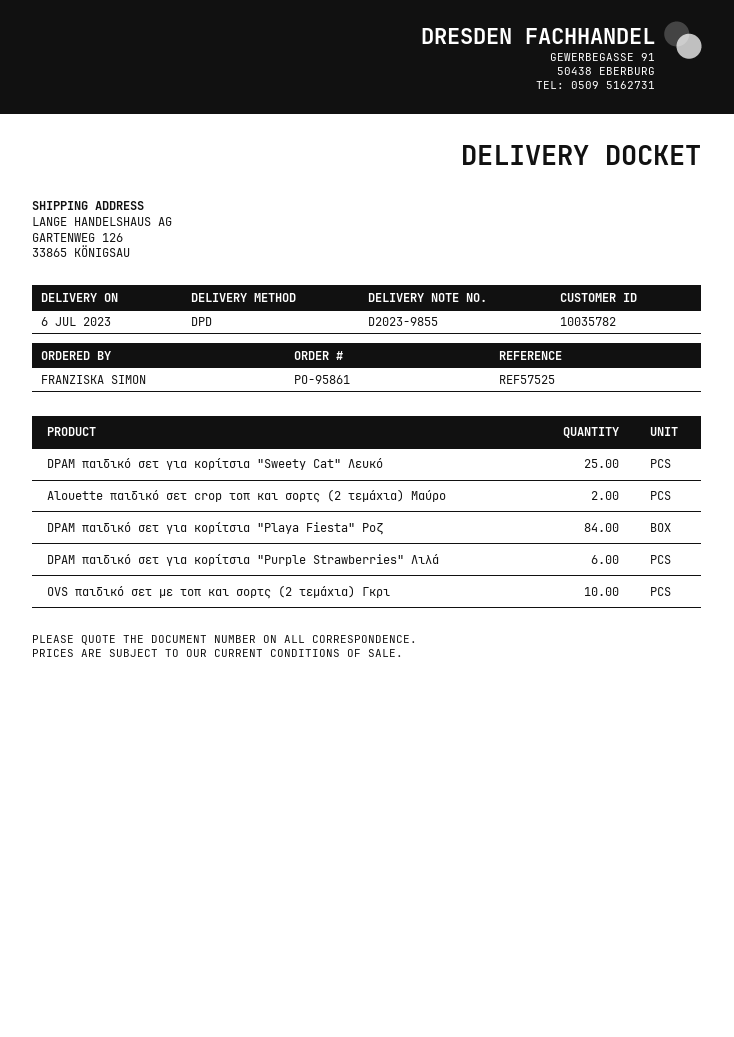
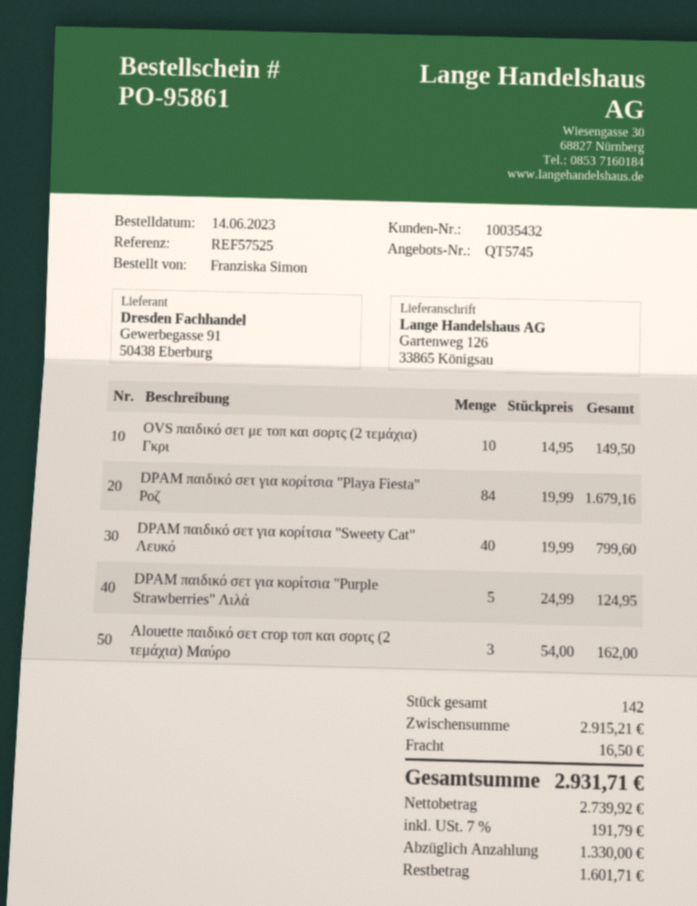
customer number: 10035782 -> 10035432
DPAM παιδικό σετ για κορίτσια "Sweety Cat" Λευκό: 25 -> 40
Alouette παιδικό σετ crop τοπ και σορτς (2 τεμάχια) Μαύρο: 2 -> 3
DPAM παιδικό σετ για κορίτσια "Purple Strawberries" Λιλά: 6 -> 5

